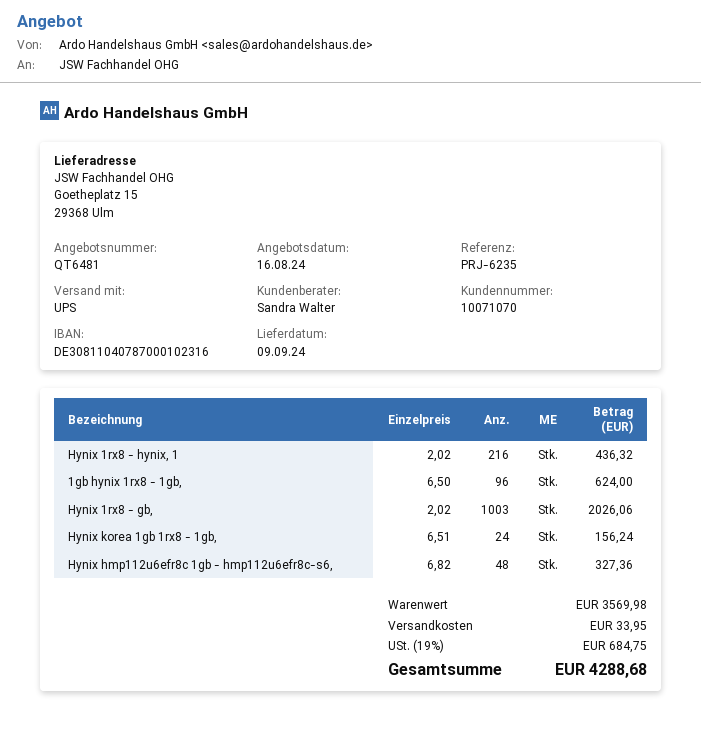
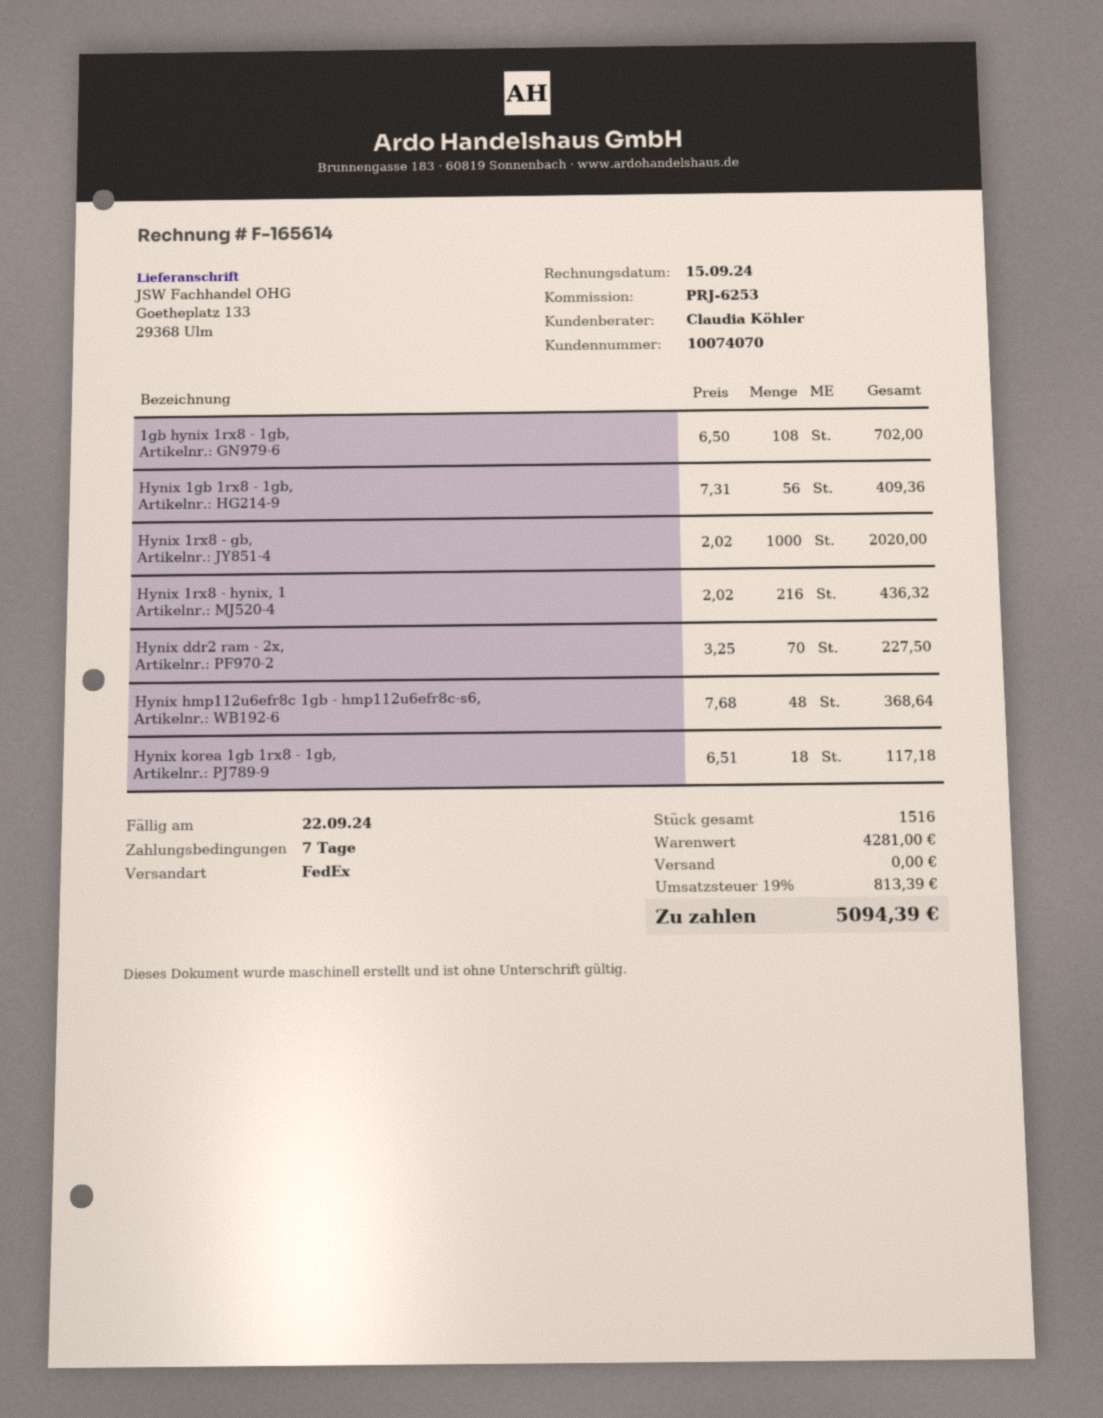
customer number: 10071070 -> 10074070
reference: PRJ-6235 -> PRJ-6253
sales rep: Sandra Walter -> Claudia Köhler
shipping method: UPS -> FedEx
ship to: Goetheplatz 15, 29368 Ulm -> Goetheplatz 133, 29368 Ulm
1gb hynix 1rx8 - 1gb,: 96 x 6.50 = 624.00 -> 108 x 6.50 = 702.00
Hynix 1rx8 - gb,: 1003 x 2.02 = 2026.06 -> 1000 x 2.02 = 2020.00
Hynix korea 1gb 1rx8 - 1gb,: 24 x 6.51 = 156.24 -> 18 x 6.51 = 117.18
Hynix hmp112u6efr8c 1gb - hmp112u6efr8c-s6,: 48 x 6.82 = 327.36 -> 48 x 7.68 = 368.64
Hynix 1gb 1rx8 - 1gb,: none -> 56 x 7.31 = 409.36
Hynix ddr2 ram - 2x,: none -> 70 x 3.25 = 227.50
subtotal: 3569.98 -> 4281.00
shipping: 33.95 -> 0.00
tax: 19% = 684.75 -> 19% = 813.39
total: 4288.68 -> 5094.39

